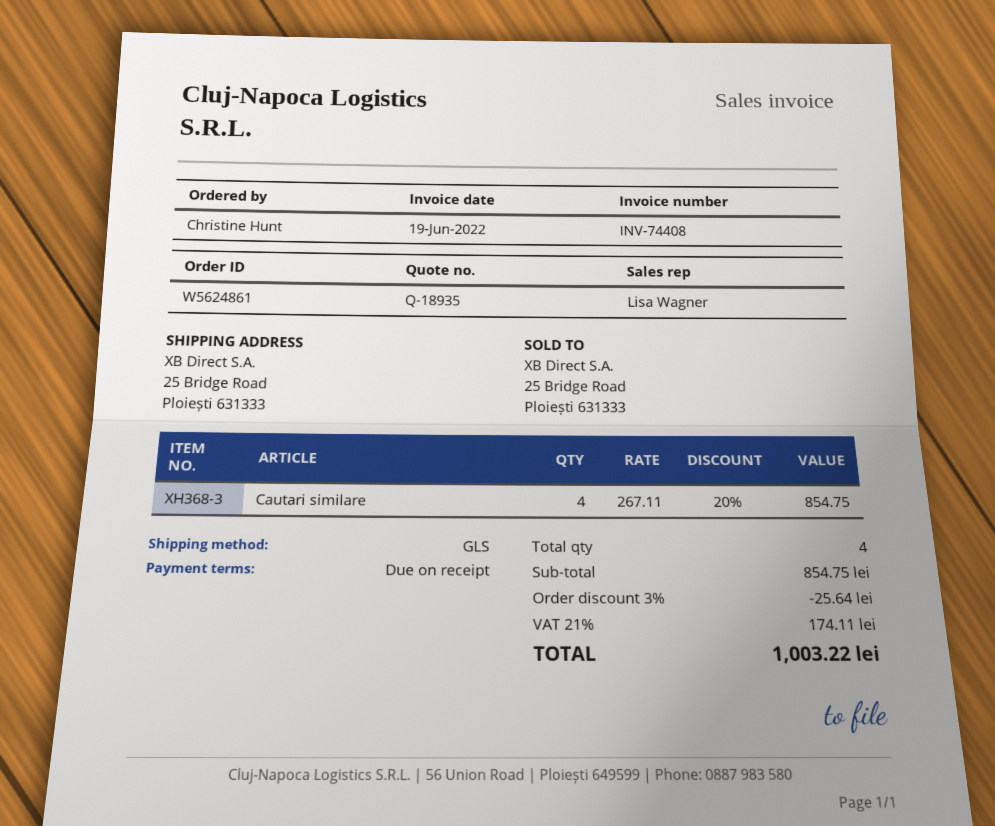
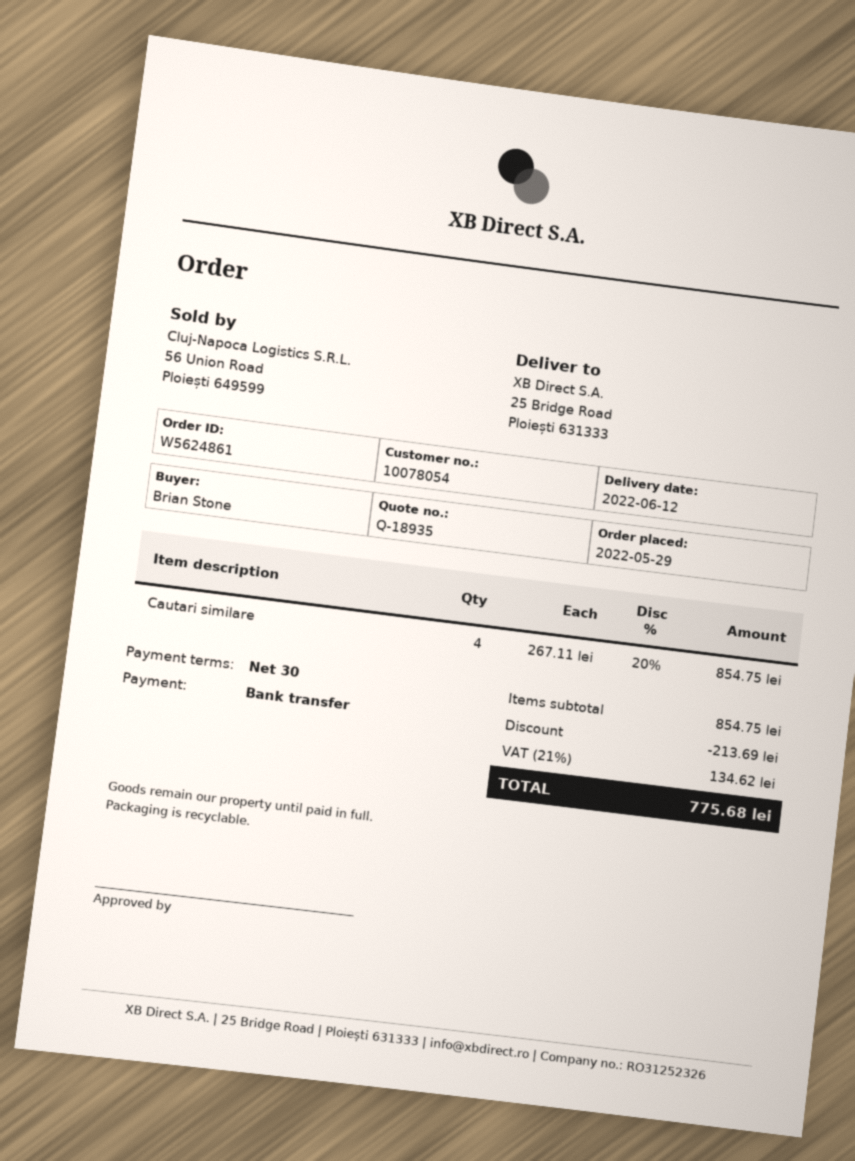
payment terms: on receipt -> 30 days
ordered by: Christine Hunt -> Brian Stone
discount: 25.64 -> 213.69
tax: 21% = 174.11 -> 21% = 134.62
total: 1003.22 -> 775.68

